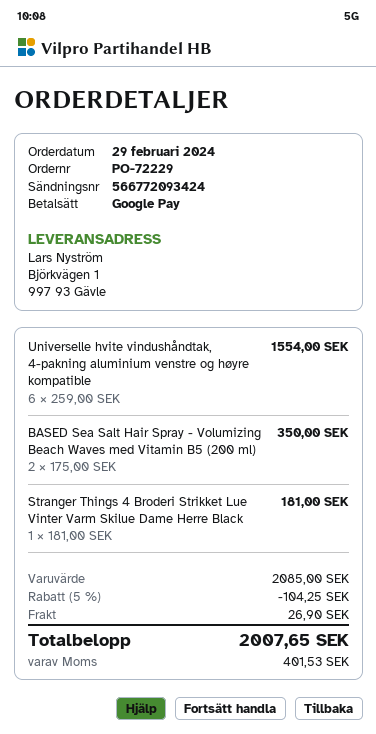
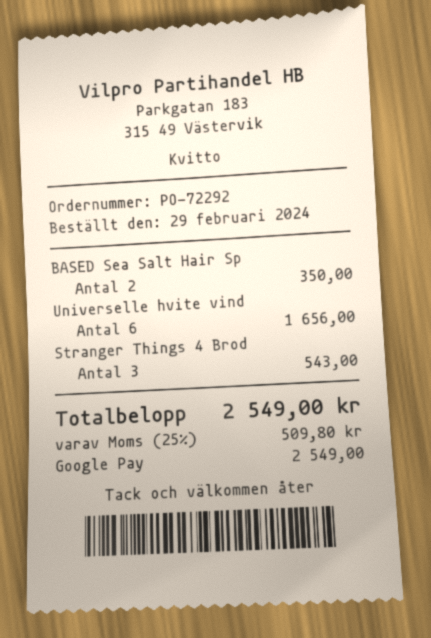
order number: PO-72229 -> PO-72292
Universelle hvite vindushåndtak, 4-pakning aluminium venstre og høyre kompatible: 6 for 1554.00 -> 6 for 1656.00
Stranger Things 4 Broderi Strikket Lue Vinter Varm Skilue Dame Herre Black: 1 for 181.00 -> 3 for 543.00
discount: 5% = 104.25 -> none
shipping: 26.90 -> none
tax: 401.53 -> 509.80
total: 2007.65 -> 2549.00

